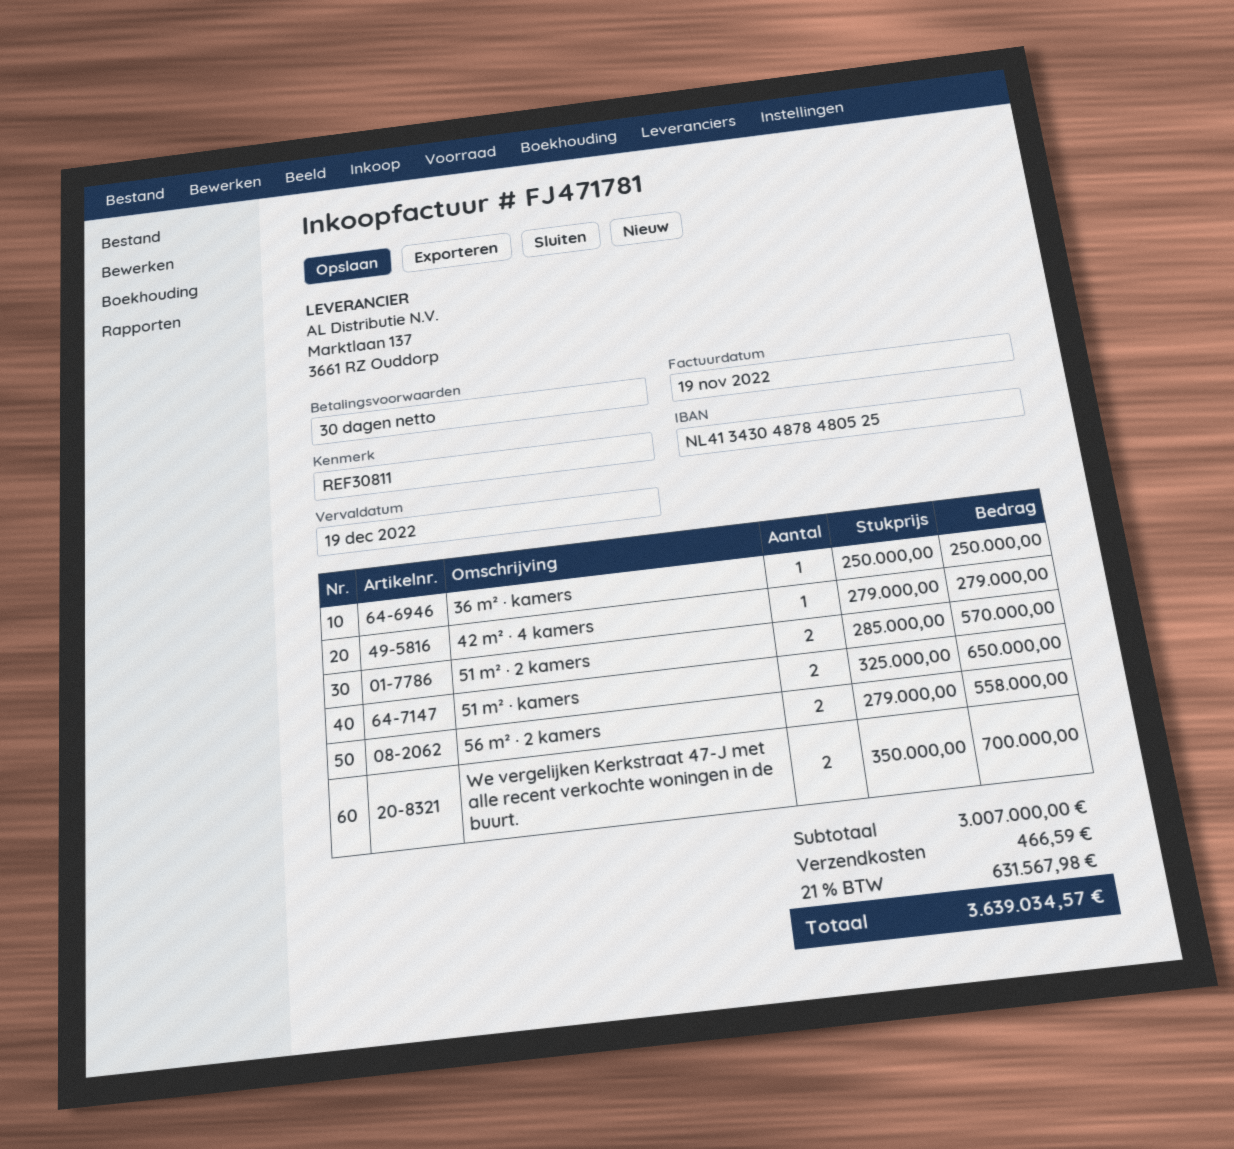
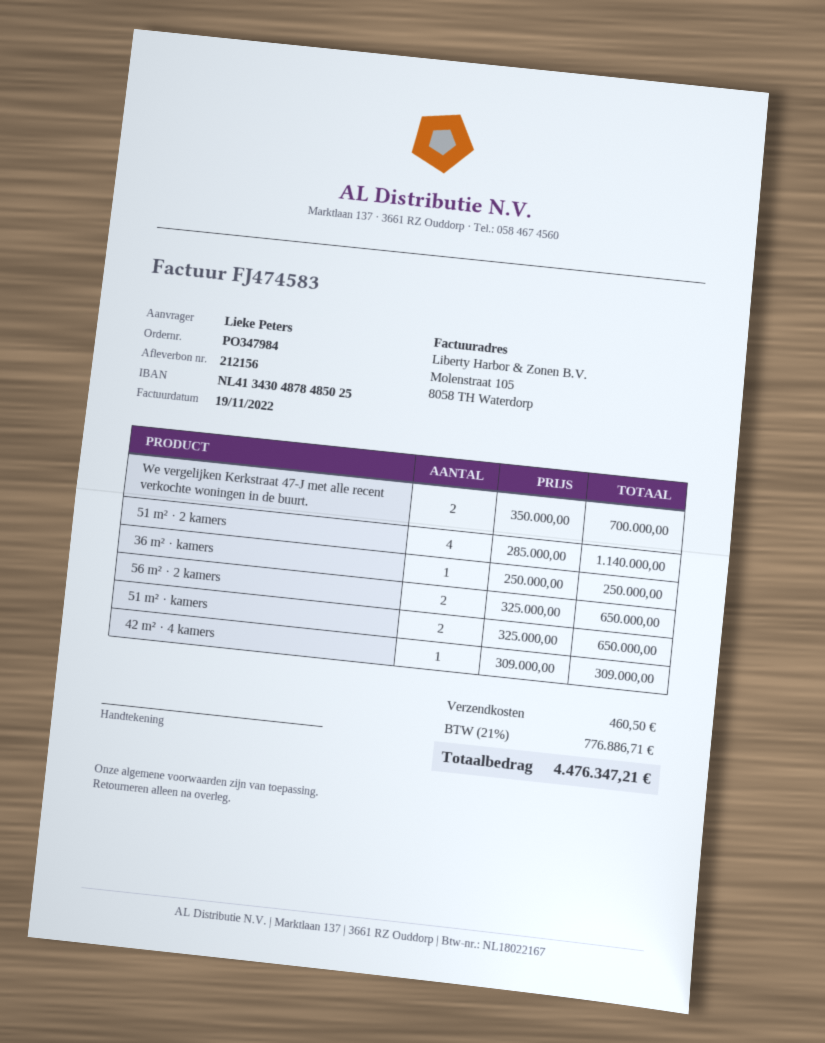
invoice number: FJ471781 -> FJ474583
bank account: NL4134304878480525 -> NL4134304878485025
42 m² · 4 kamers: 1 x 279000.00 = 279000.00 -> 1 x 309000.00 = 309000.00
51 m² · 2 kamers: 2 x 285000.00 = 570000.00 -> 4 x 285000.00 = 1140000.00
56 m² · 2 kamers: 2 x 279000.00 = 558000.00 -> 2 x 325000.00 = 650000.00
shipping: 466.59 -> 460.50
tax: 21% = 631567.98 -> 21% = 776886.71
total: 3639034.57 -> 4476347.21

